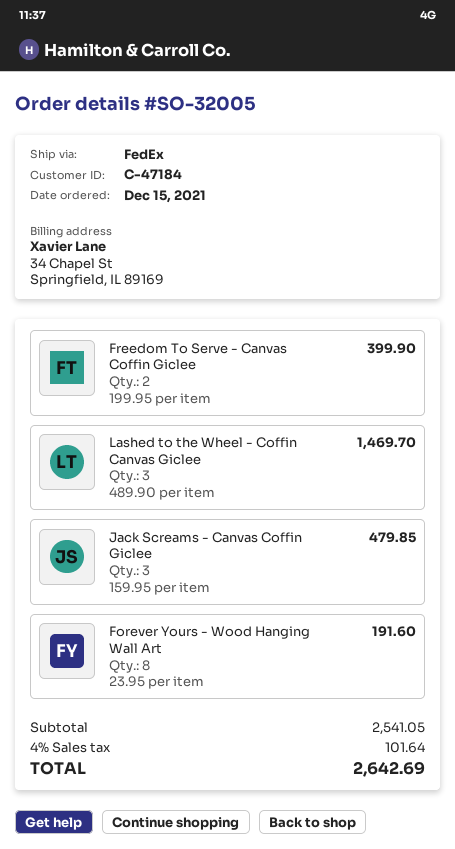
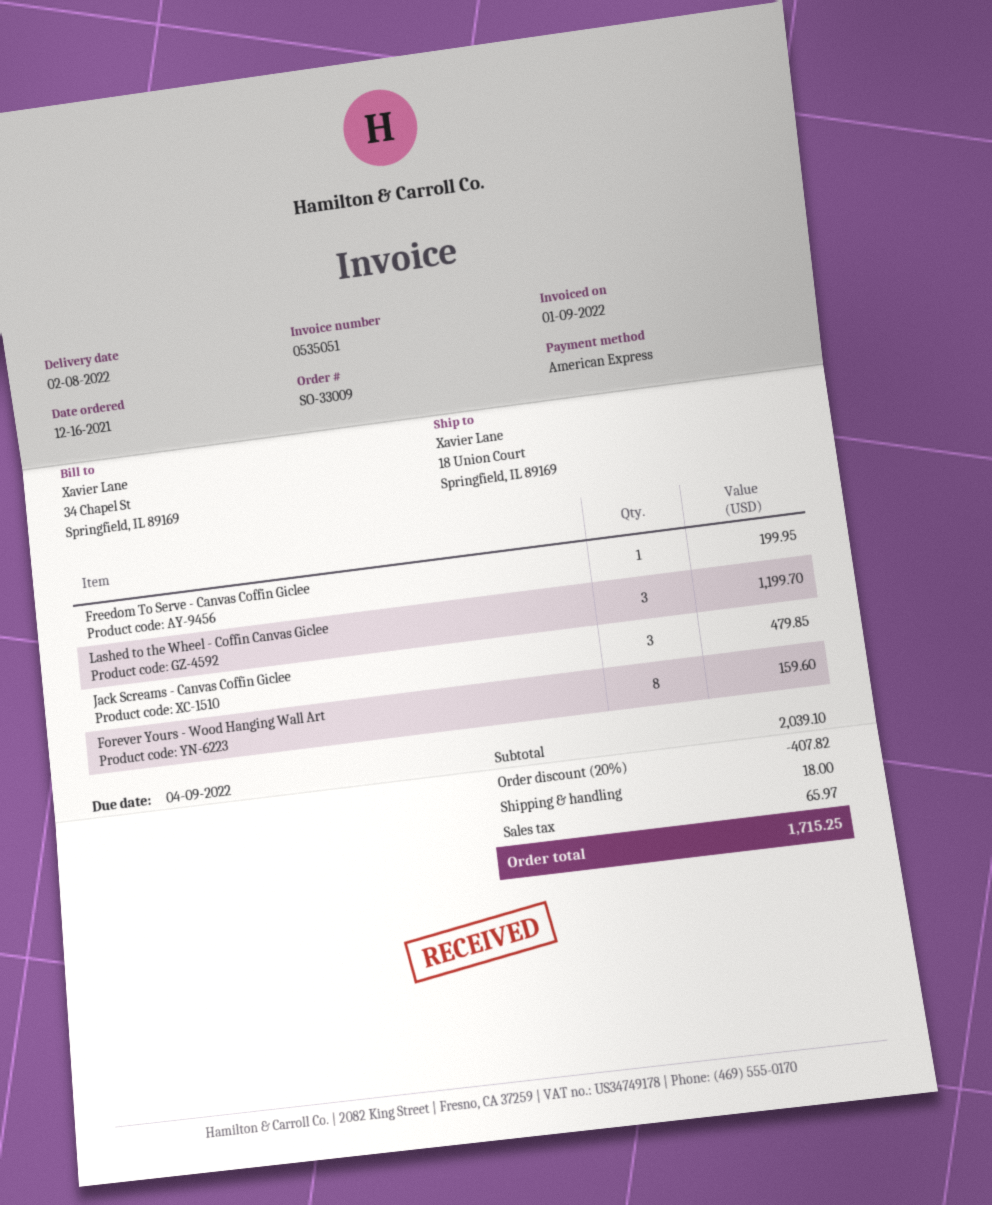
order number: SO-32005 -> SO-33009
order date: 2021-12-15 -> 2021-12-16
Freedom To Serve - Canvas Coffin Giclee: 2 for 399.90 -> 1 for 199.95
Lashed to the Wheel - Coffin Canvas Giclee: 3 for 1469.70 -> 3 for 1199.70
Forever Yours - Wood Hanging Wall Art: 8 for 191.60 -> 8 for 159.60
subtotal: 2541.05 -> 2039.10
discount: none -> 20% = 407.82
shipping: none -> 18.00
tax: 101.64 -> 65.97
total: 2642.69 -> 1715.25

